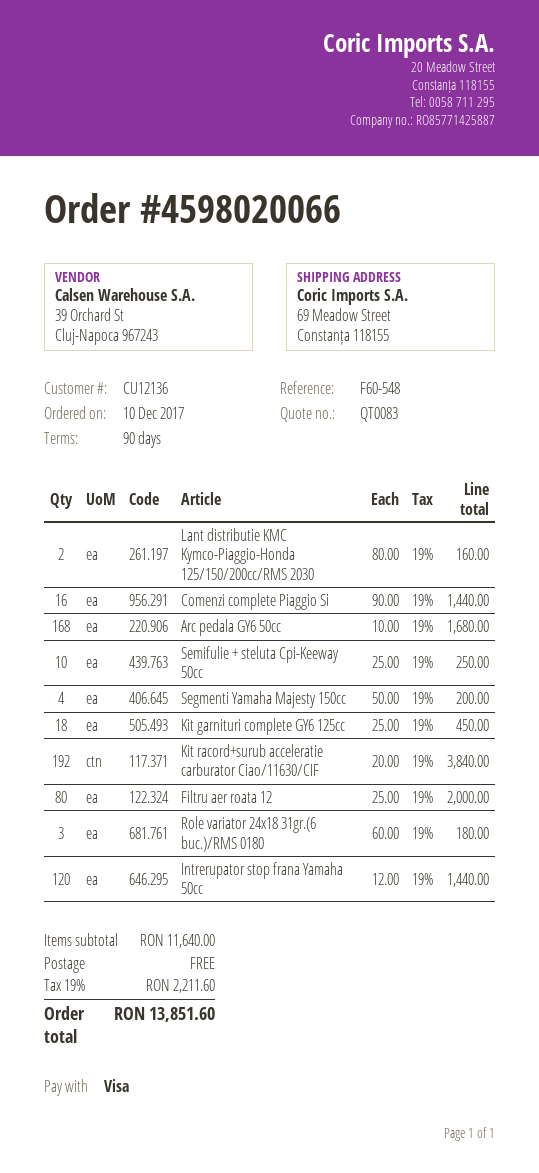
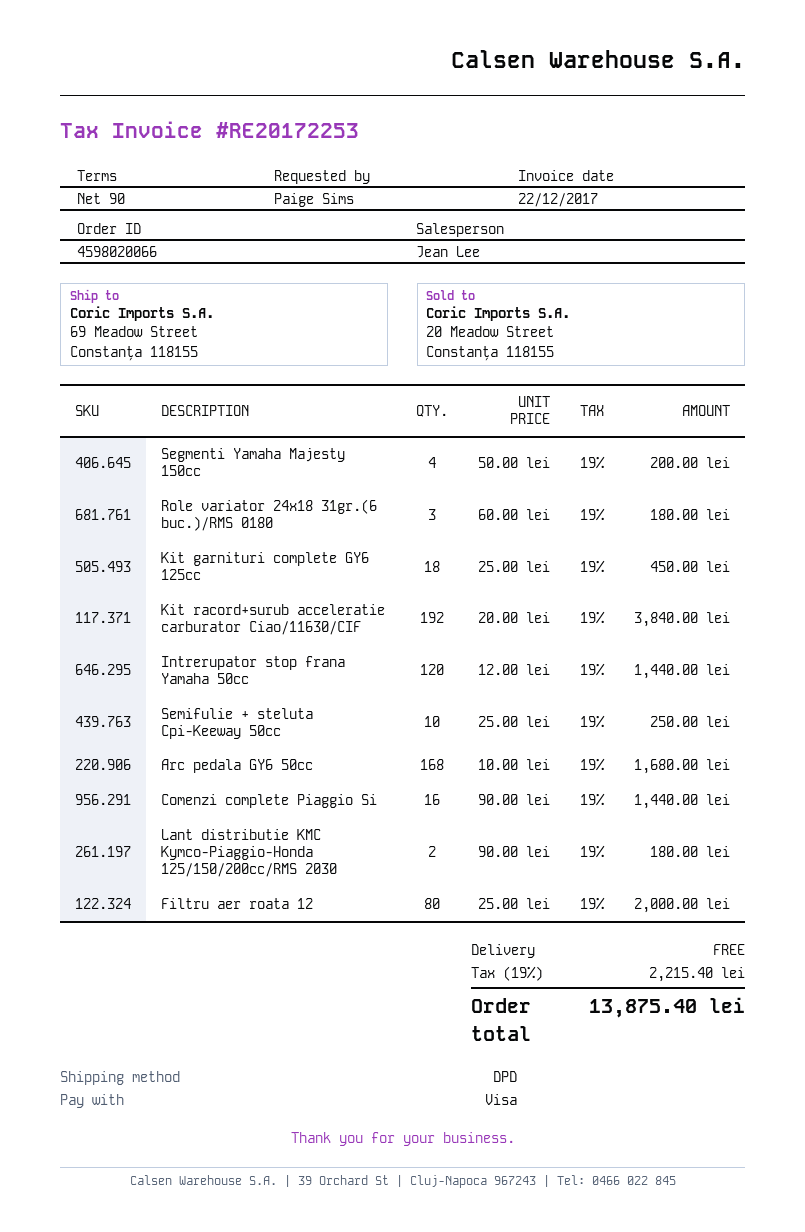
Lant distributie KMC Kymco-Piaggio-Honda 125/150/200cc/RMS 2030: 2 x 80.00 = 160.00 -> 2 x 90.00 = 180.00
tax: 19% = 2211.60 -> 19% = 2215.40
total: 13851.60 -> 13875.40

